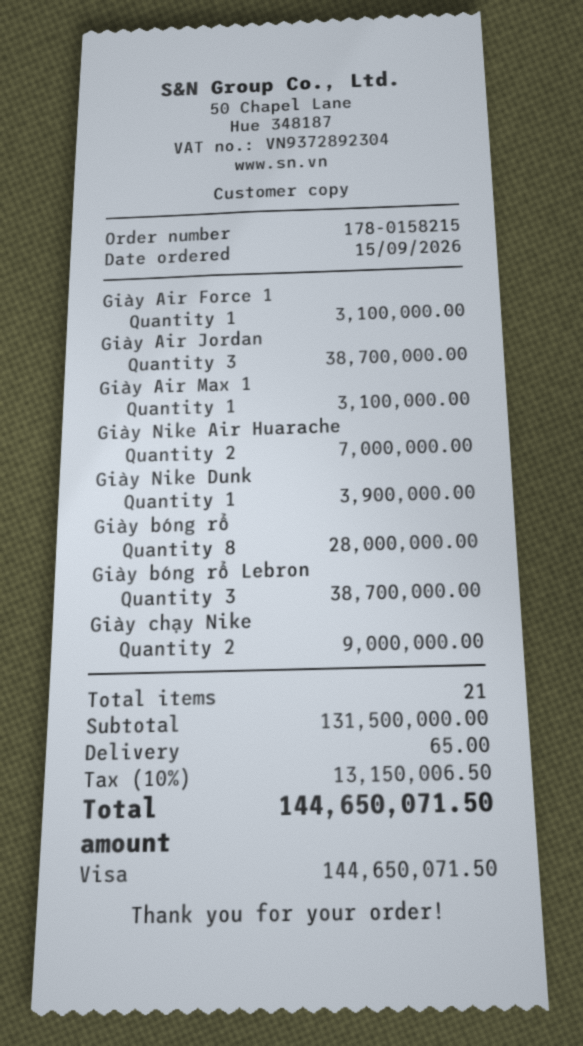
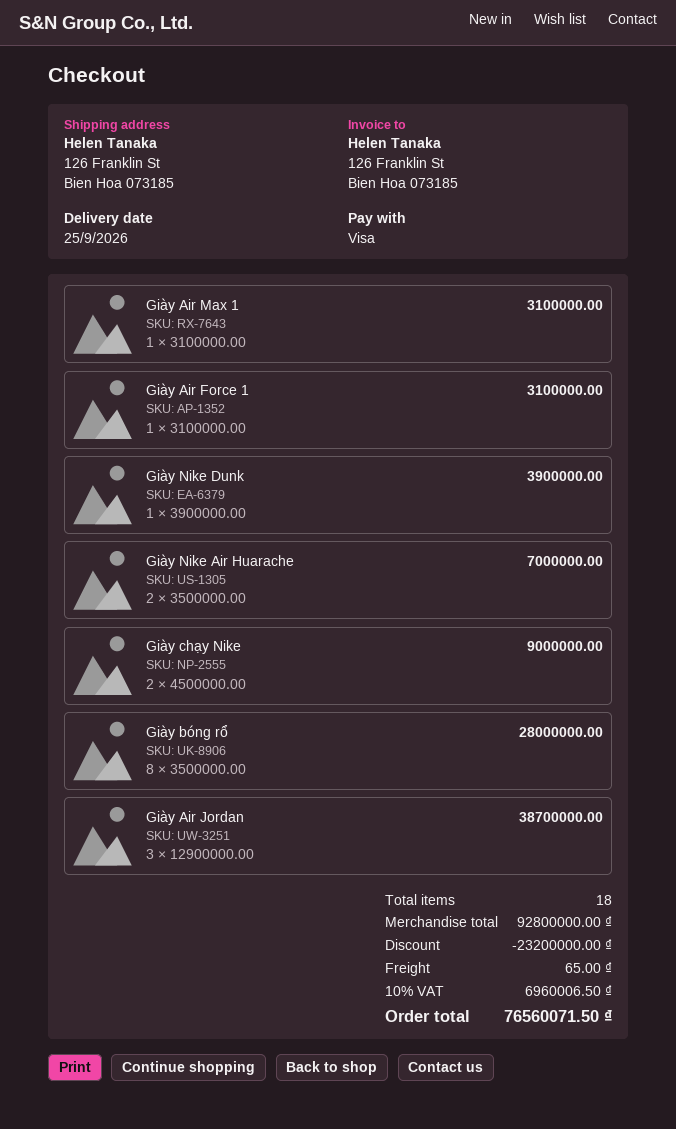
Giày bóng rổ Lebron: 3 for 38700000.00 -> none
total quantity: 21 -> 18
subtotal: 131500000.00 -> 92800000.00
discount: none -> 23200000.00
tax: 10% = 13150006.50 -> 10% = 6960006.50
total: 144650071.50 -> 76560071.50

